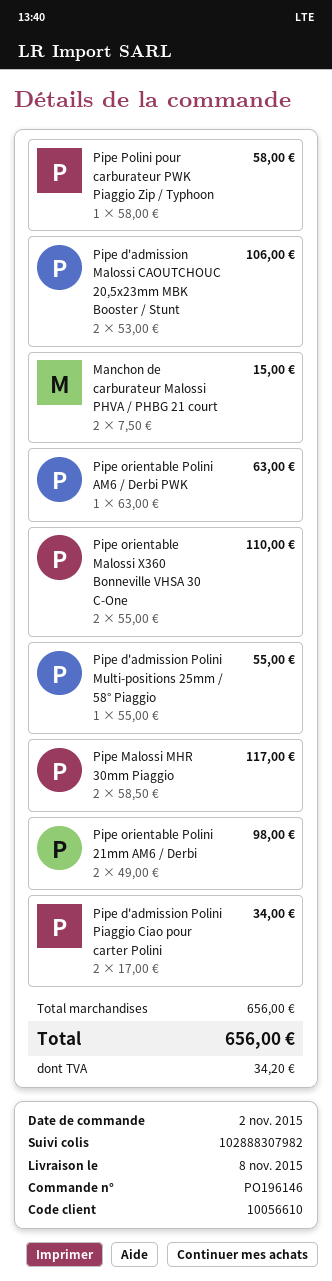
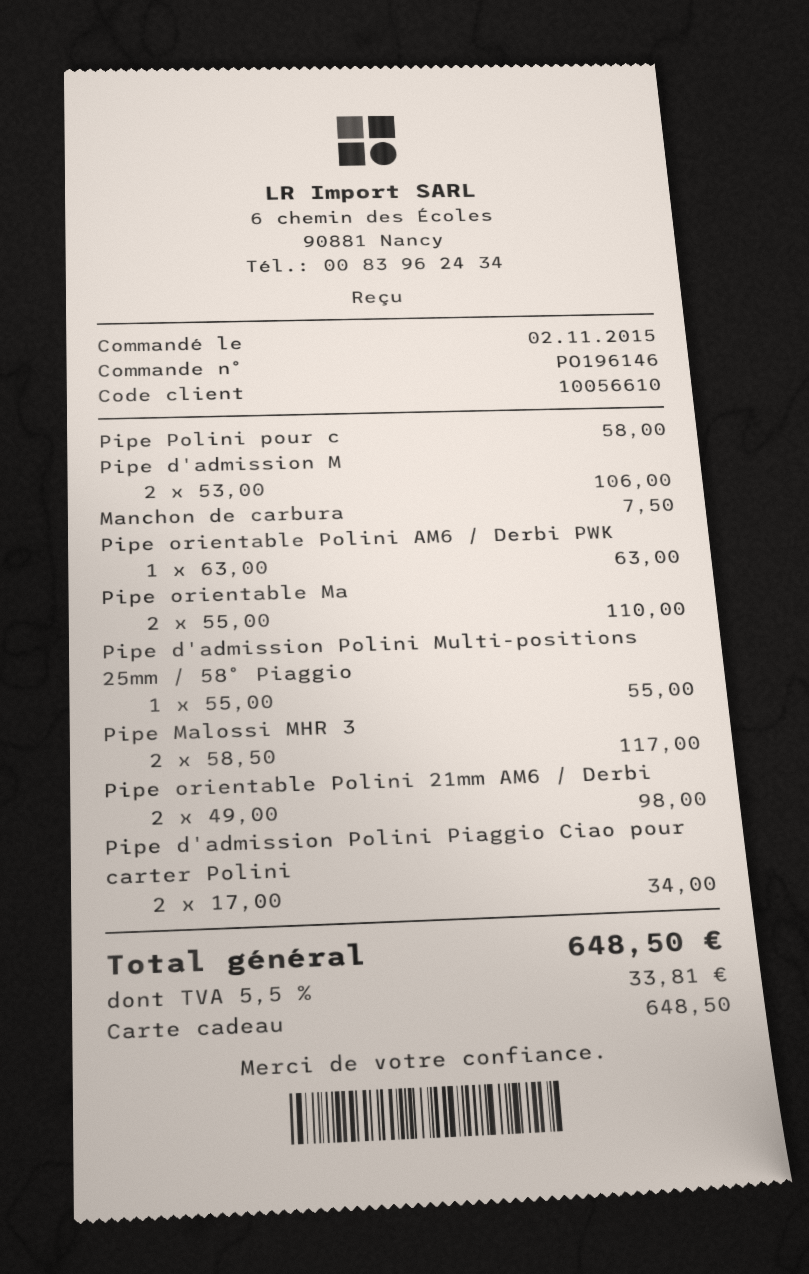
Manchon de carburateur Malossi PHVA / PHBG 21 court: 2 x 7.50 = 15.00 -> 1 x 7.50 = 7.50
tax: 34.20 -> 33.81
total: 656.00 -> 648.50

